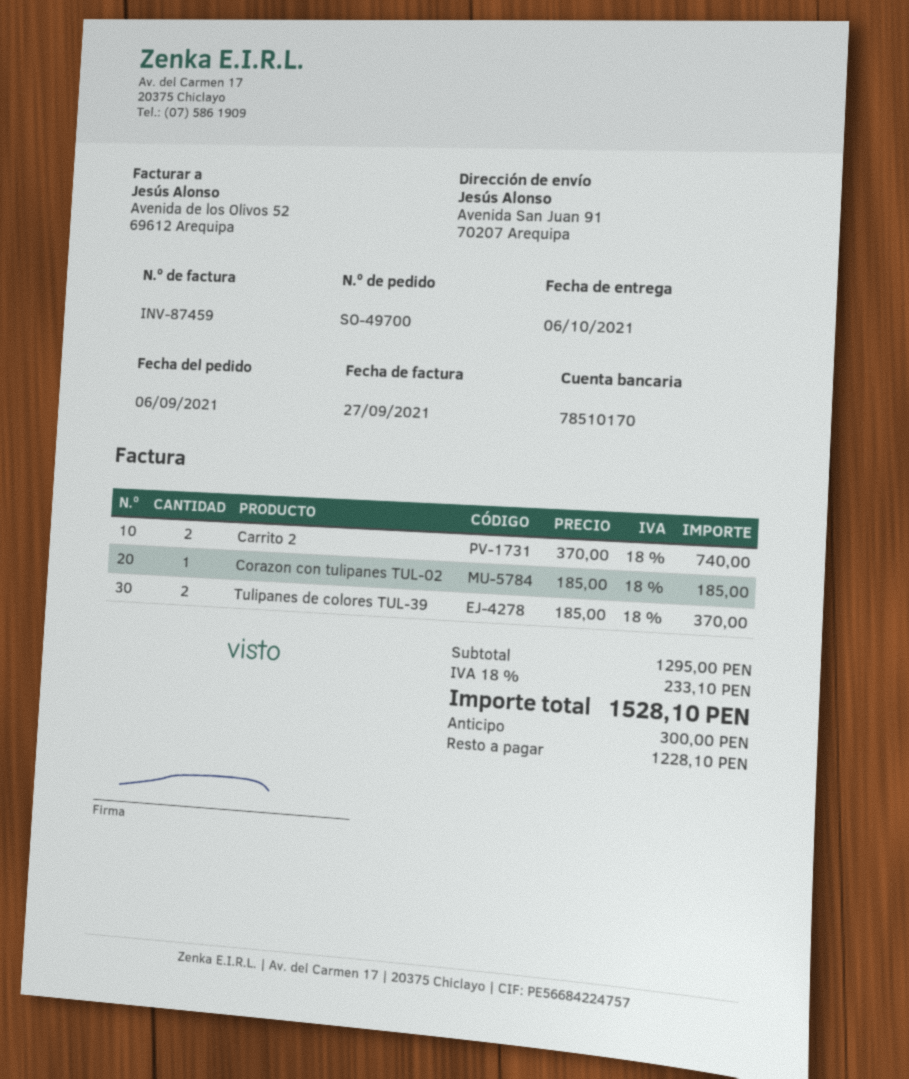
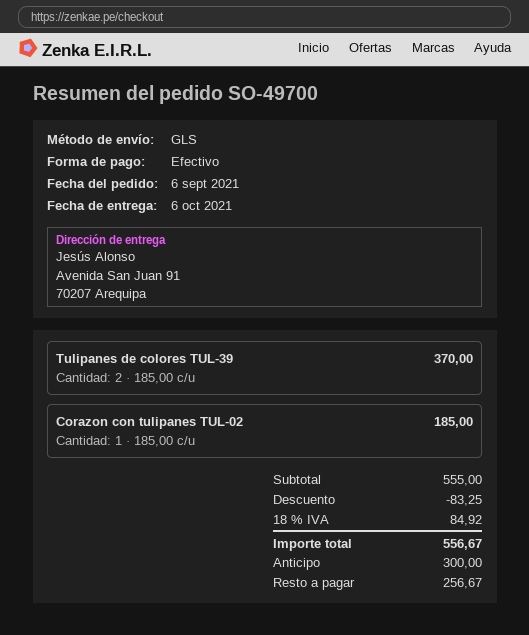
Carrito 2: 2 x 370.00 = 740.00 -> none
subtotal: 1295.00 -> 555.00
discount: none -> 83.25
tax: 18% = 233.10 -> 18% = 84.92
total: 1528.10 -> 556.67
balance: 1228.10 -> 256.67

